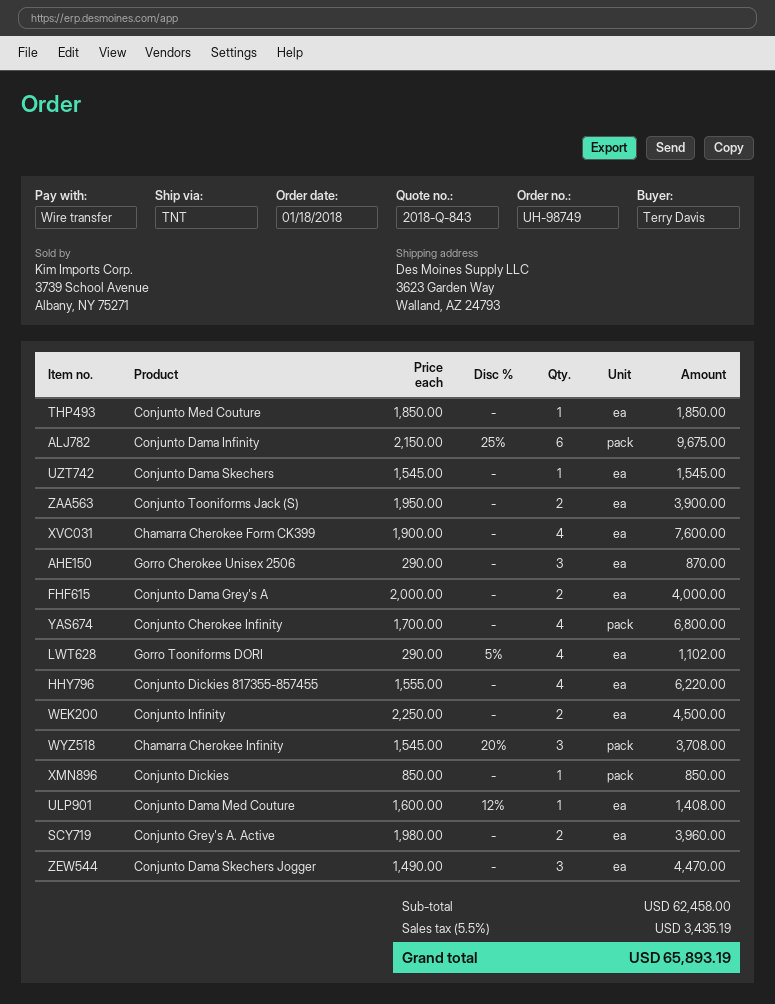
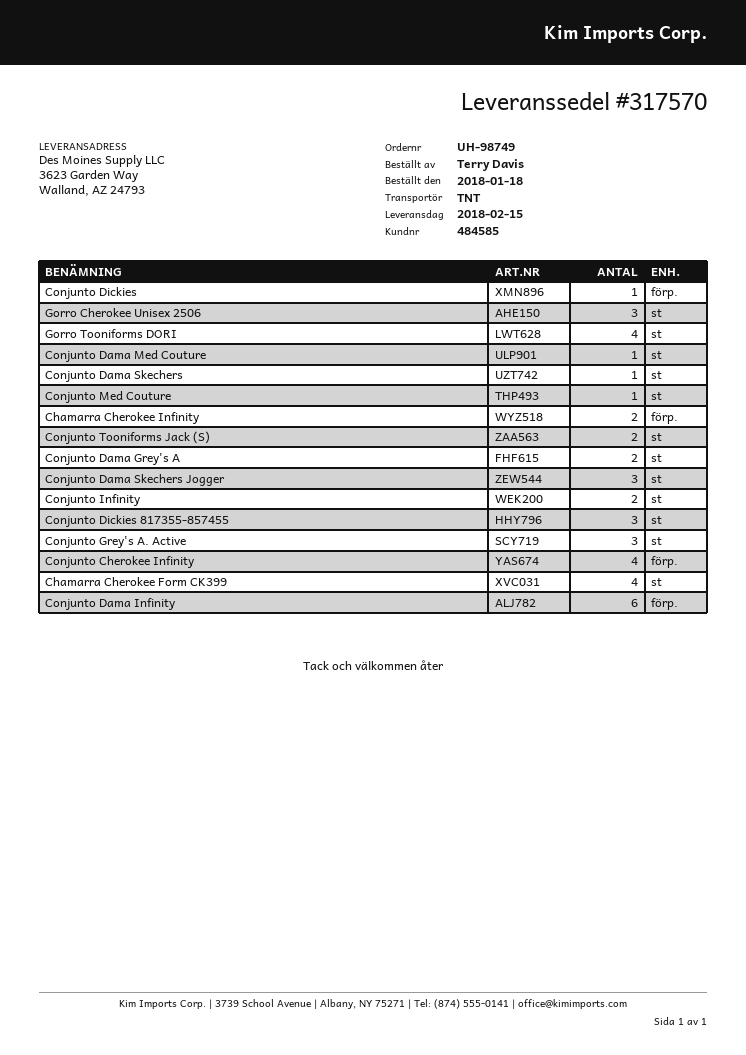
Conjunto Dickies 817355-857455: 4 -> 3
Chamarra Cherokee Infinity: 3 -> 2
Conjunto Grey's A. Active: 2 -> 3

